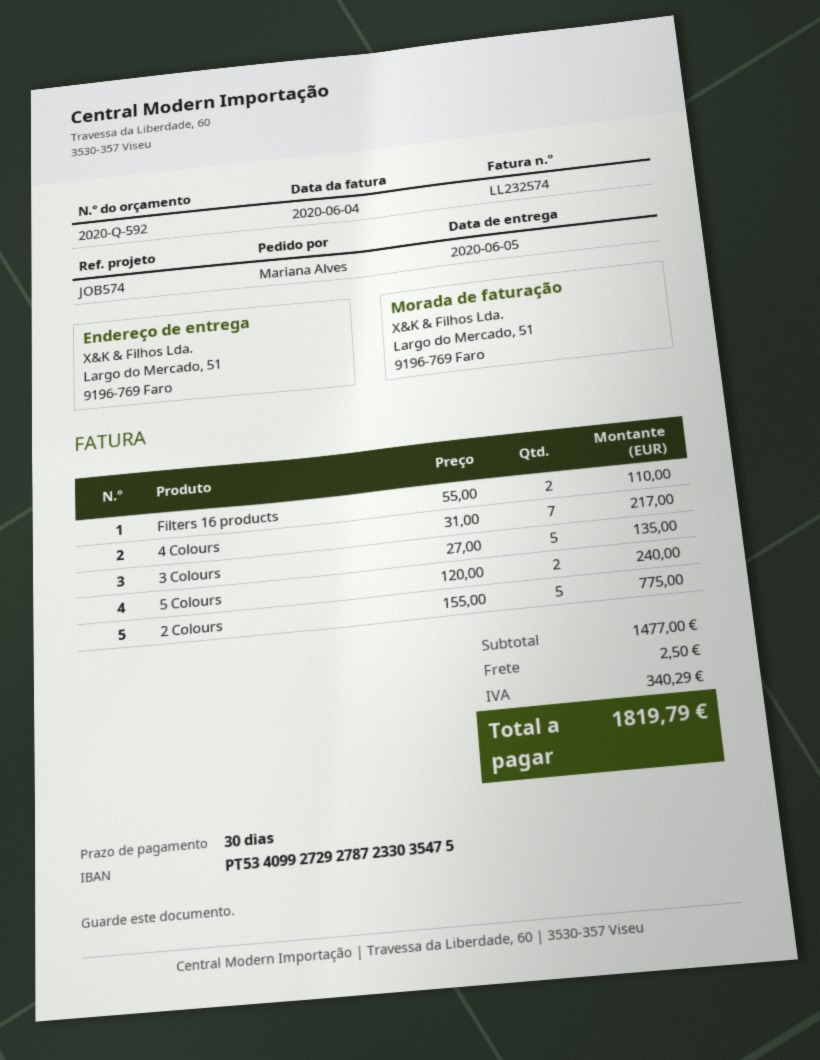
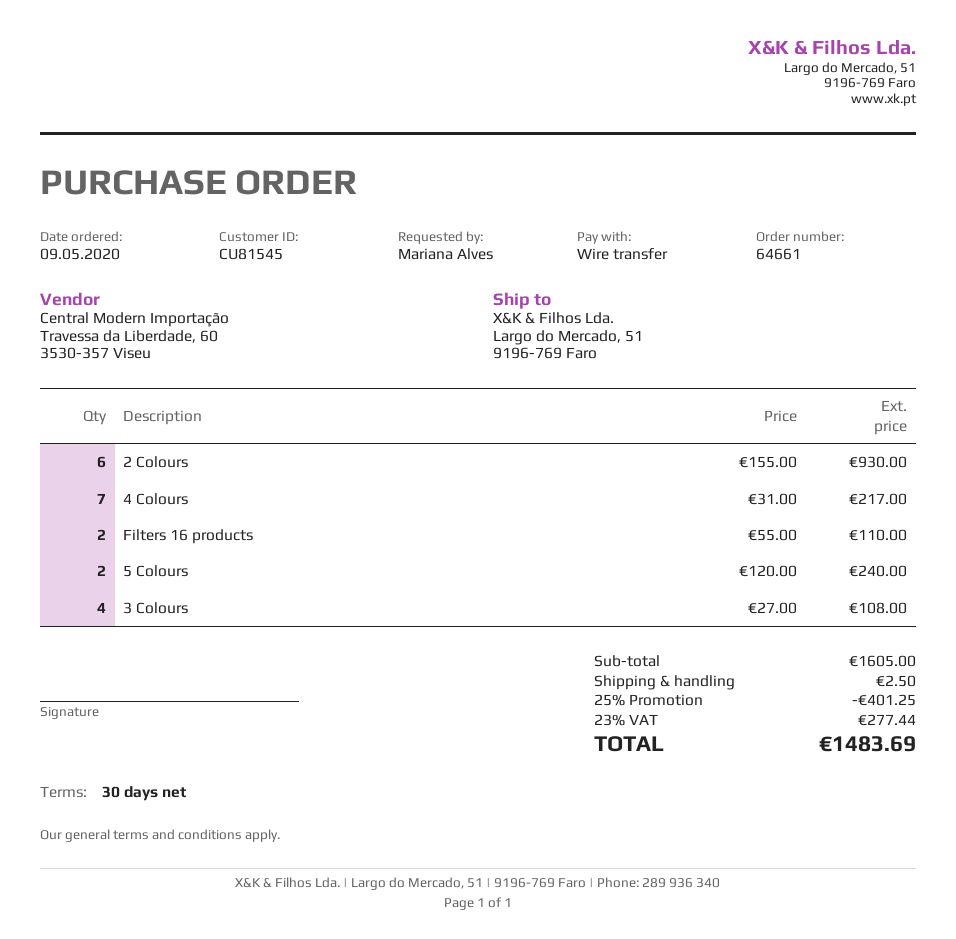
3 Colours: 5 x 27.00 = 135.00 -> 4 x 27.00 = 108.00
2 Colours: 5 x 155.00 = 775.00 -> 6 x 155.00 = 930.00
subtotal: 1477.00 -> 1605.00
discount: none -> 25% = 401.25
tax: 340.29 -> 277.44
total: 1819.79 -> 1483.69

